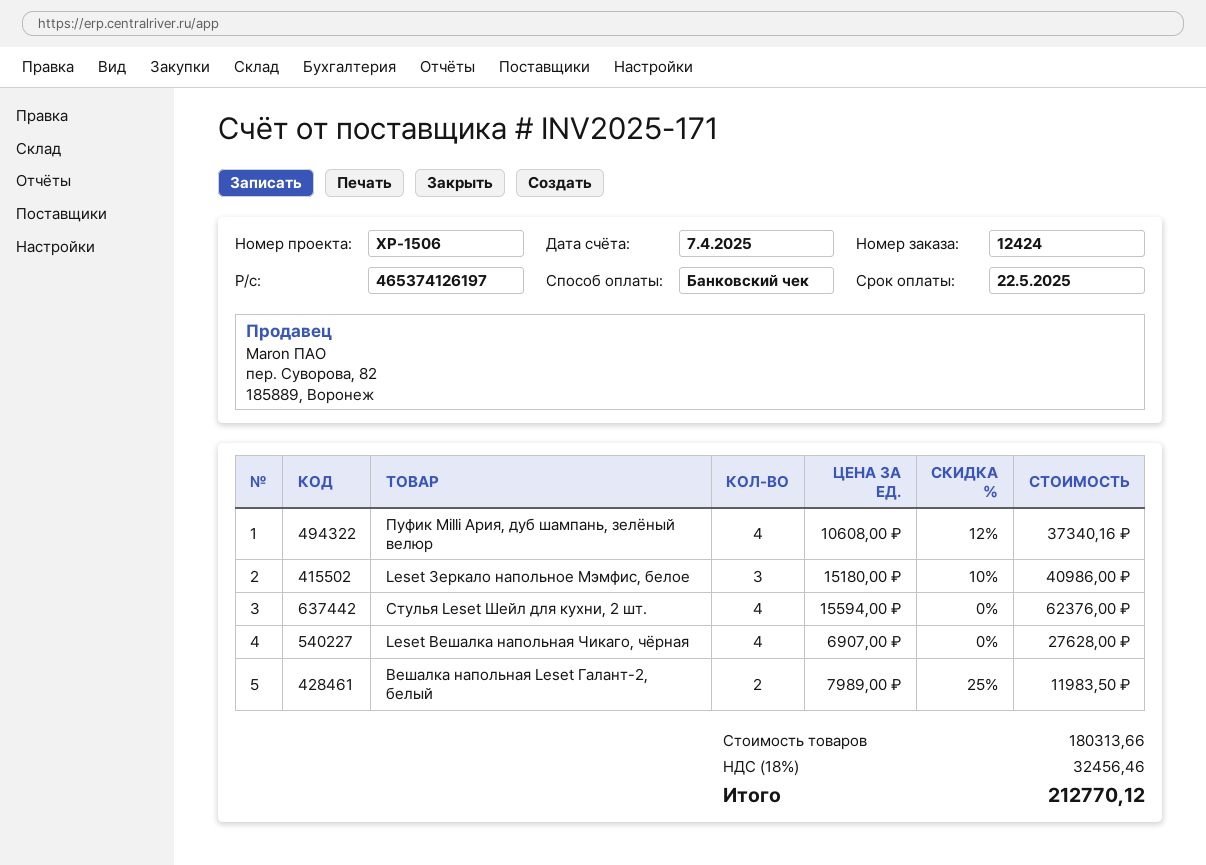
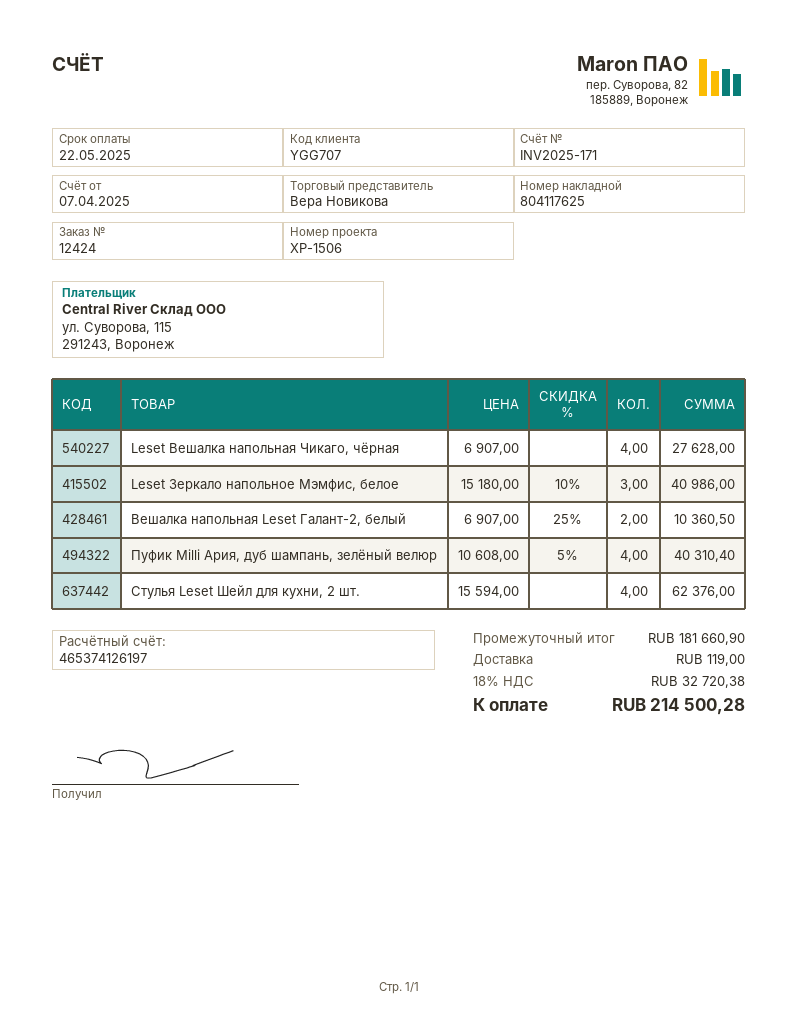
Пуфик Milli Ария, дуб шампань, зелёный велюр: 4 x 10608.00 - 12% = 37340.16 -> 4 x 10608.00 - 5% = 40310.40
Вешалка напольная Leset Галант-2, белый: 2 x 7989.00 - 25% = 11983.50 -> 2 x 6907.00 - 25% = 10360.50
subtotal: 180313.66 -> 181660.90
shipping: none -> 119.00
tax: 18% = 32456.46 -> 18% = 32720.38
total: 212770.12 -> 214500.28

